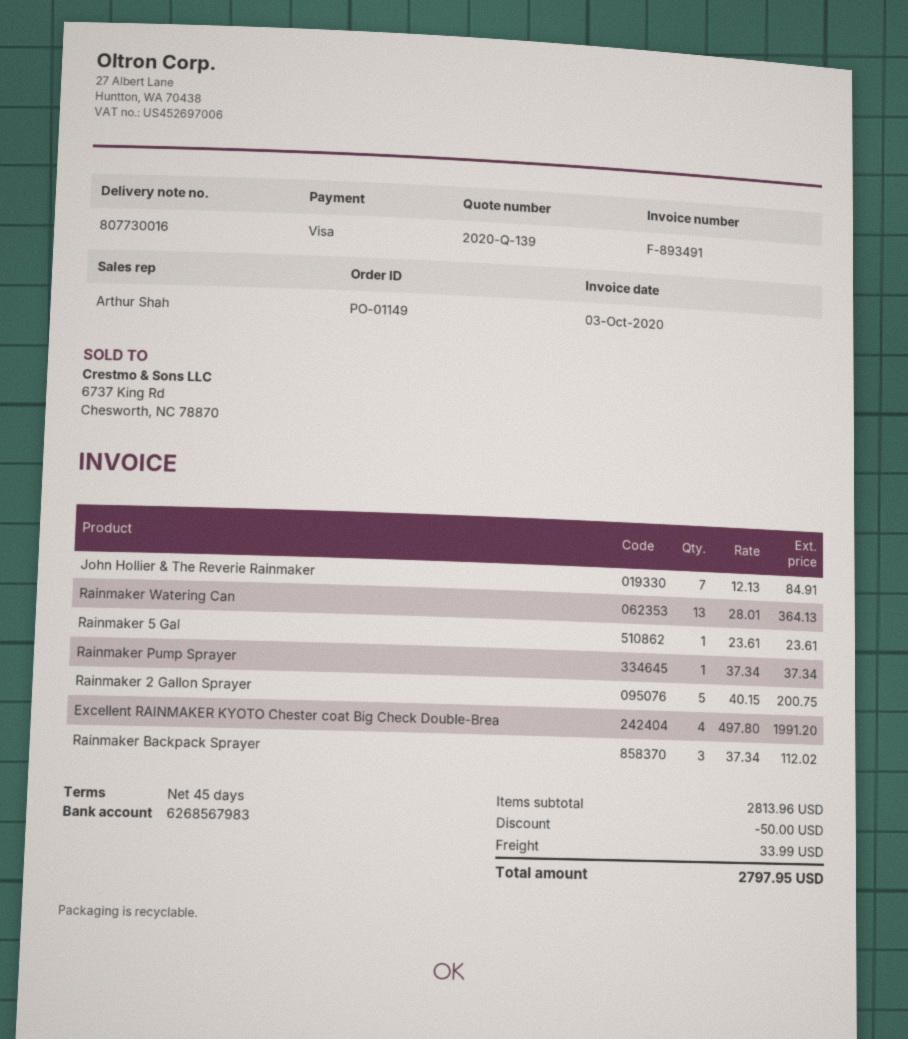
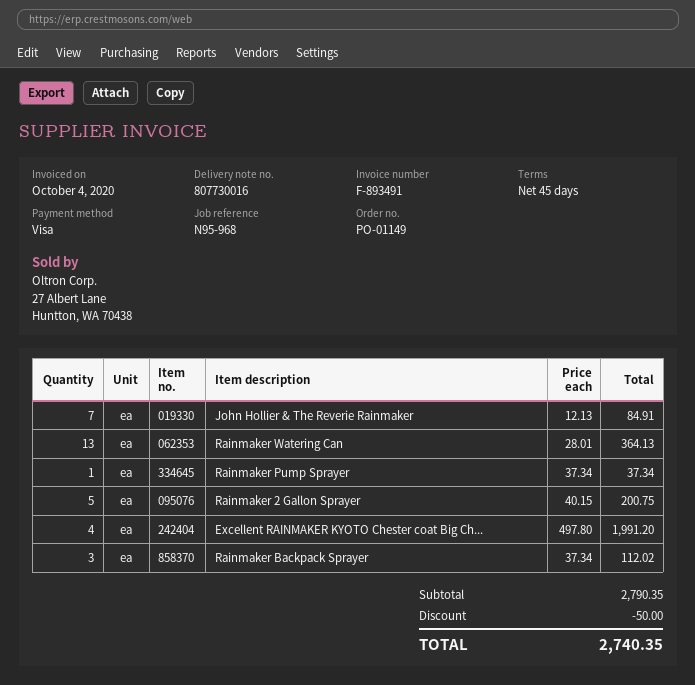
invoice date: 2020-10-03 -> 2020-10-04
Rainmaker 5 Gal: 1 x 23.61 = 23.61 -> none
subtotal: 2813.96 -> 2790.35
shipping: 33.99 -> none
total: 2797.95 -> 2740.35

